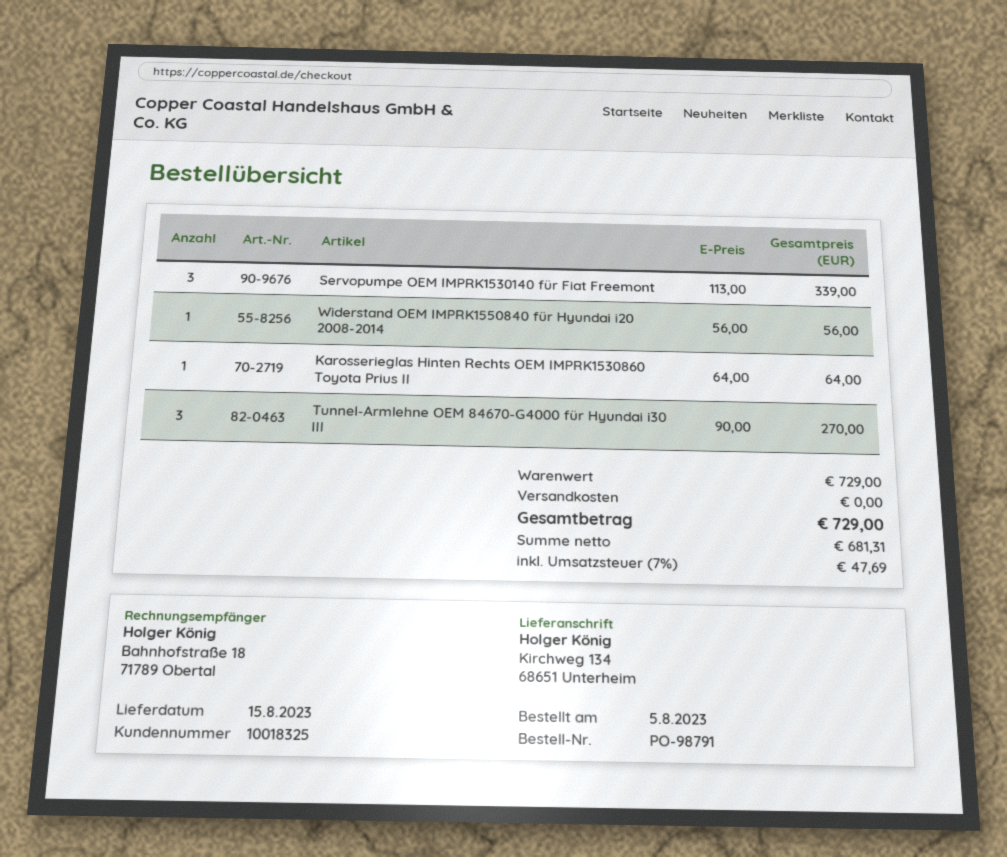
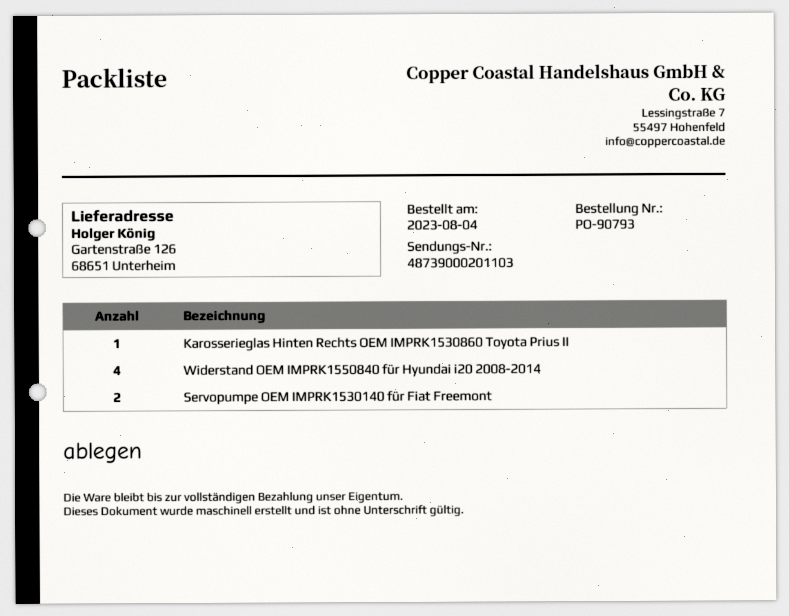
order number: PO-98791 -> PO-90793
order date: 2023-08-05 -> 2023-08-04
ship to: Kirchweg 134, 68651 Unterheim -> Gartenstraße 126, 68651 Unterheim
Servopumpe OEM IMPRK1530140 für Fiat Freemont: 3 -> 2
Widerstand OEM IMPRK1550840 für Hyundai i20 2008-2014: 1 -> 4
Tunnel-Armlehne OEM 84670-G4000 für Hyundai i30 III: 3 -> none

